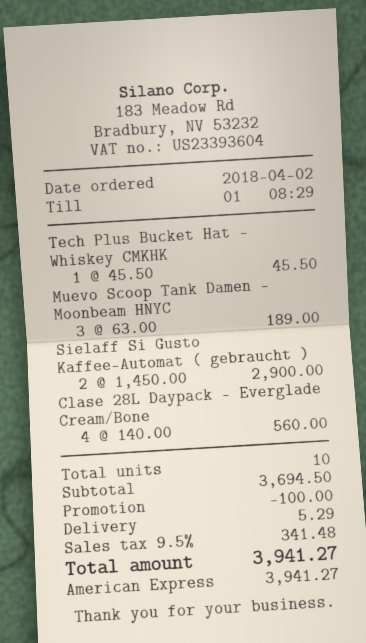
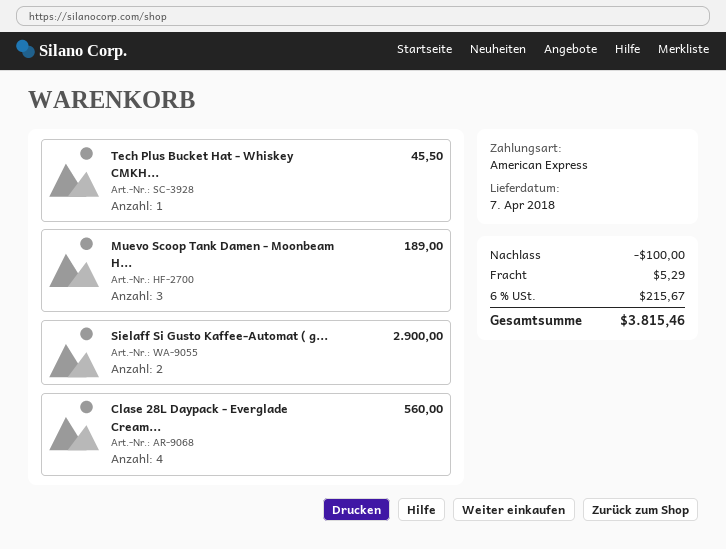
tax: 9.5% = 341.48 -> 6% = 215.67
total: 3941.27 -> 3815.46

